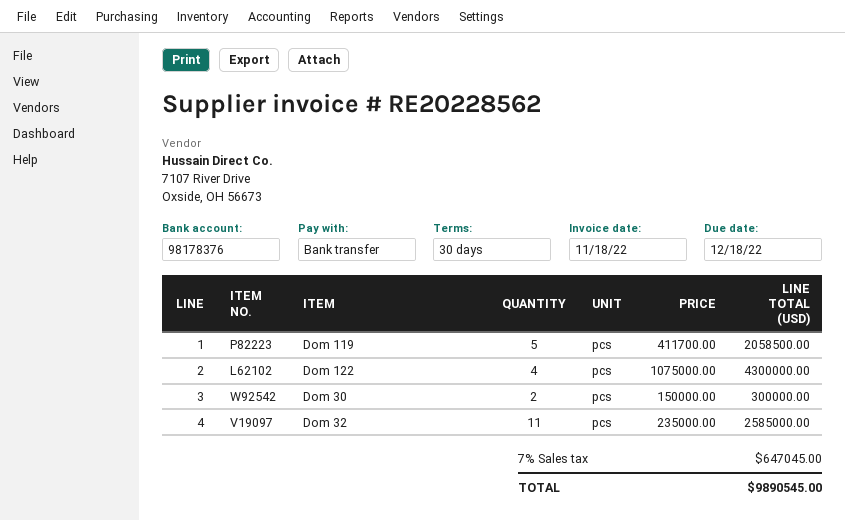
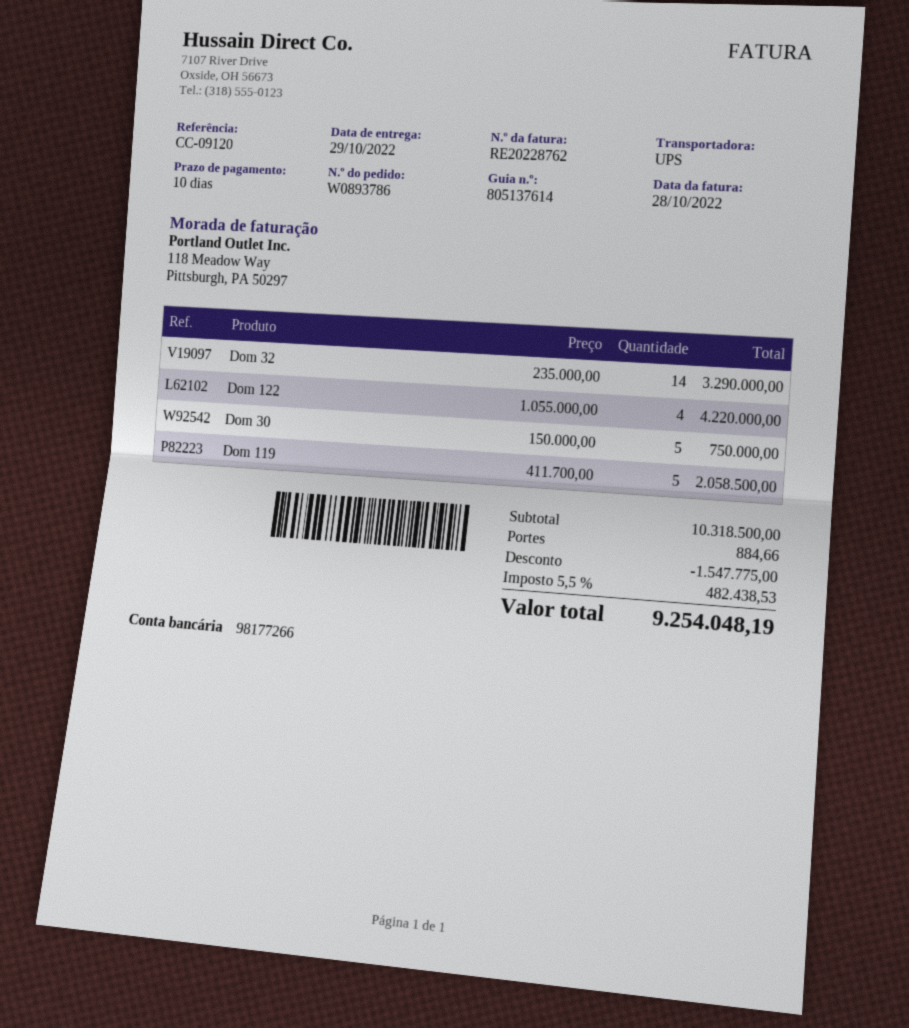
invoice number: RE20228562 -> RE20228762
invoice date: 2022-11-18 -> 2022-10-28
payment terms: 30 days -> 10 days
bank account: 98178376 -> 98177266
Dom 122: 4 x 1075000.00 = 4300000.00 -> 4 x 1055000.00 = 4220000.00
Dom 30: 2 x 150000.00 = 300000.00 -> 5 x 150000.00 = 750000.00
Dom 32: 11 x 235000.00 = 2585000.00 -> 14 x 235000.00 = 3290000.00
discount: none -> 1547775.00
shipping: none -> 884.66
tax: 7% = 647045.00 -> 5.5% = 482438.53
total: 9890545.00 -> 9254048.19

